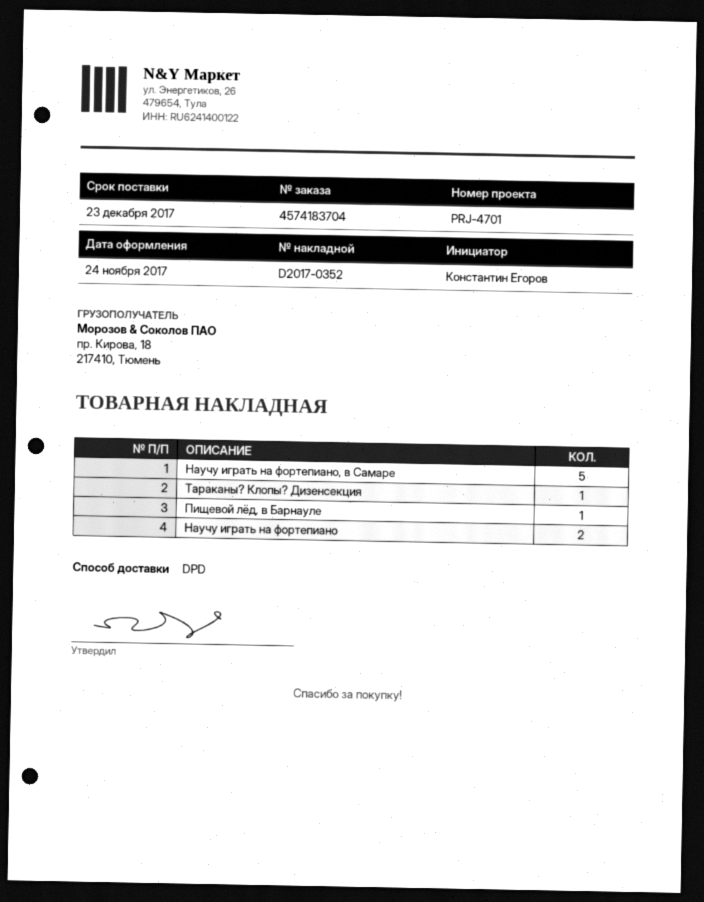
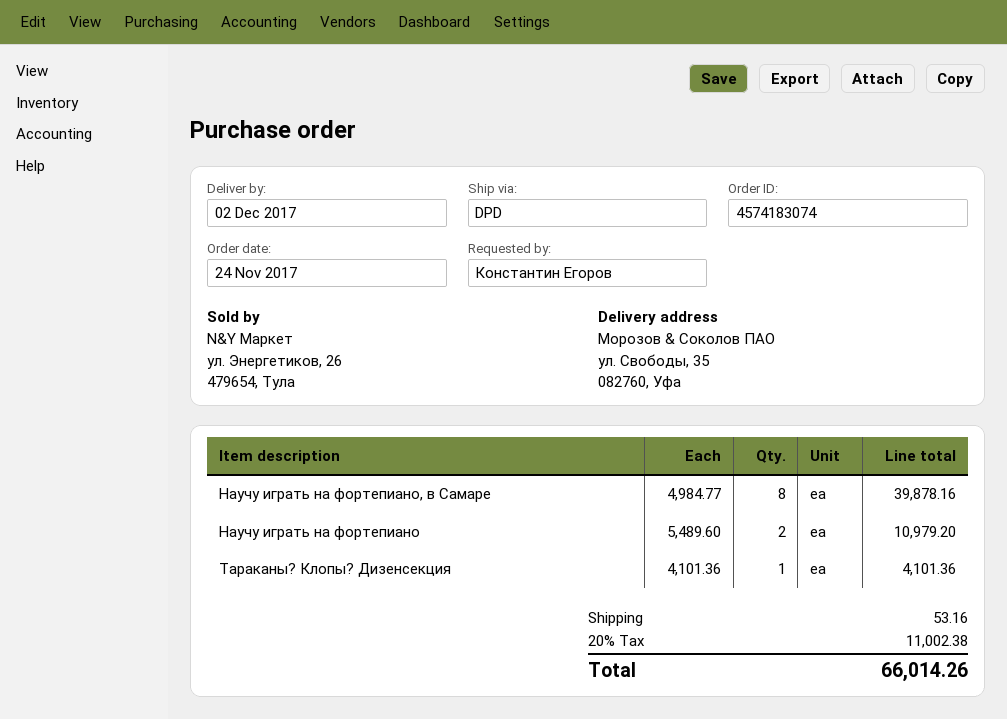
order number: 4574183704 -> 4574183074
delivery date: 2017-12-23 -> 2017-12-02
ship to: пр. Кирова, 18, 217410, Тюмень -> ул. Свободы, 35, 082760, Уфа
Научу играть на фортепиано, в Самаре: 5 -> 8
Пищевой лёд, в Барнауле: 1 -> none

